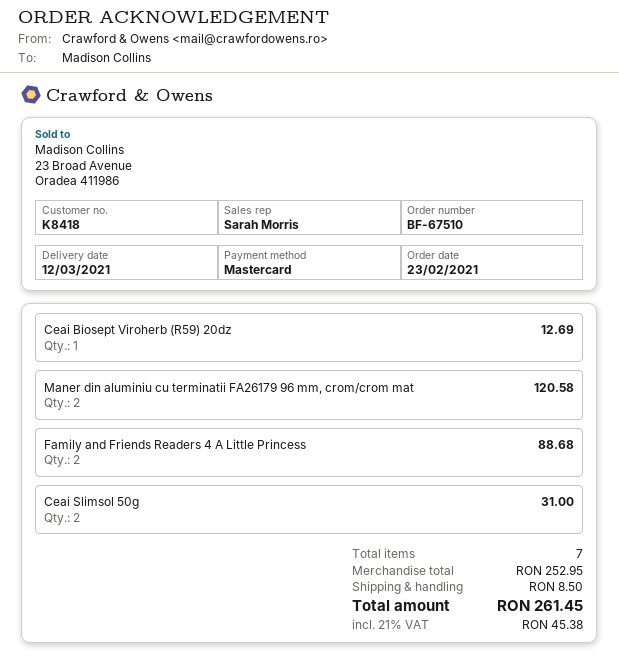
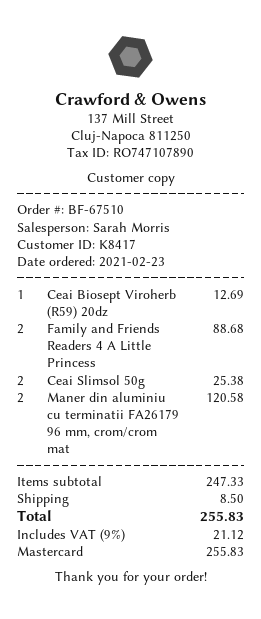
customer number: K8418 -> K8417
Ceai Slimsol 50g: 2 for 31.00 -> 2 for 25.38
subtotal: 252.95 -> 247.33
tax: 21% = 45.38 -> 9% = 21.12
total: 261.45 -> 255.83

